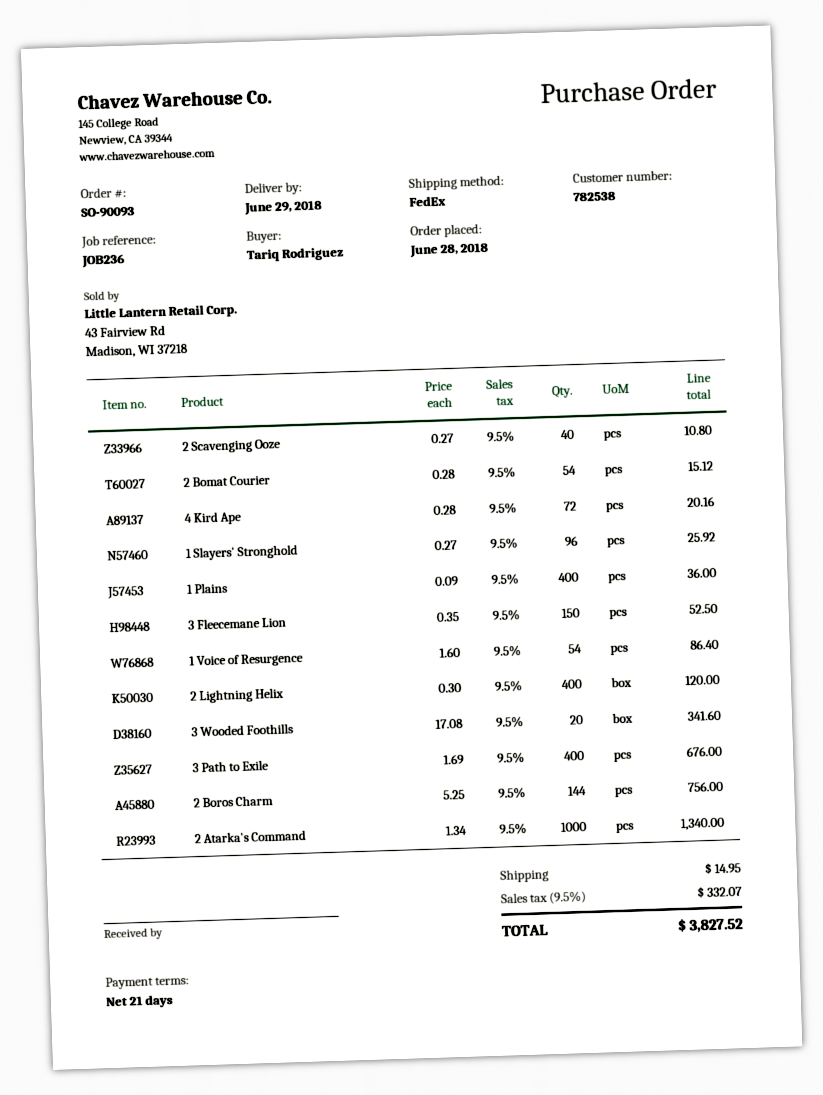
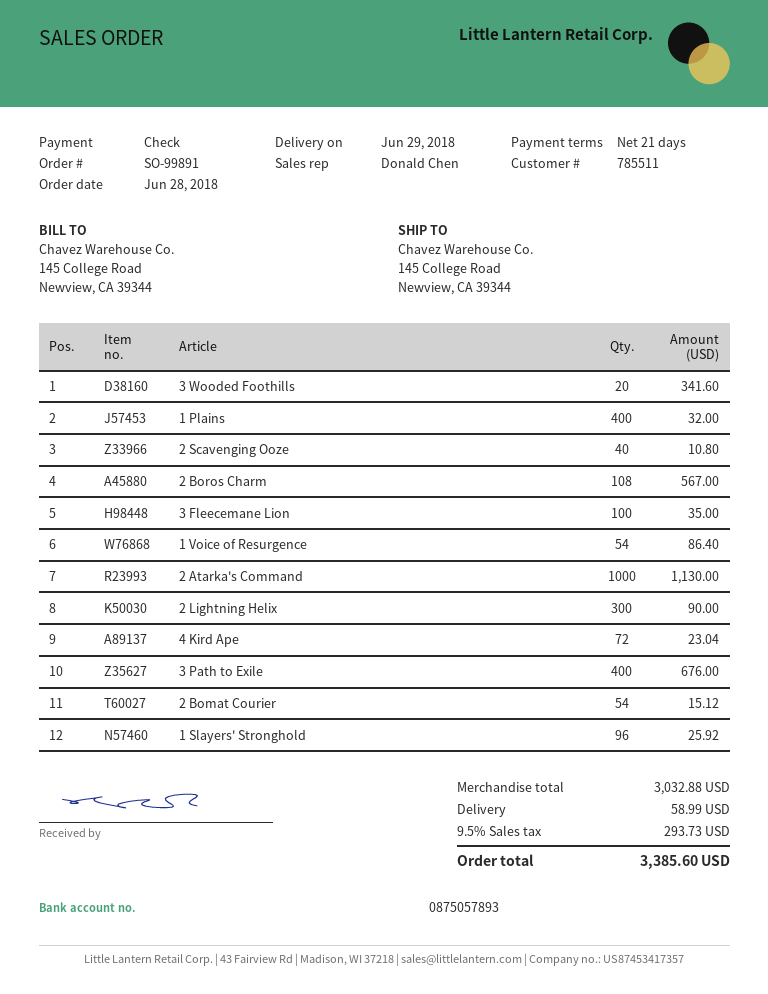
order number: SO-90093 -> SO-99891
customer number: 782538 -> 785511
4 Kird Ape: 72 for 20.16 -> 72 for 23.04
1 Plains: 400 for 36.00 -> 400 for 32.00
3 Fleecemane Lion: 150 for 52.50 -> 100 for 35.00
2 Lightning Helix: 400 for 120.00 -> 300 for 90.00
2 Boros Charm: 144 for 756.00 -> 108 for 567.00
2 Atarka's Command: 1000 for 1340.00 -> 1000 for 1130.00
shipping: 14.95 -> 58.99
tax: 9.5% = 332.07 -> 9.5% = 293.73
total: 3827.52 -> 3385.60

